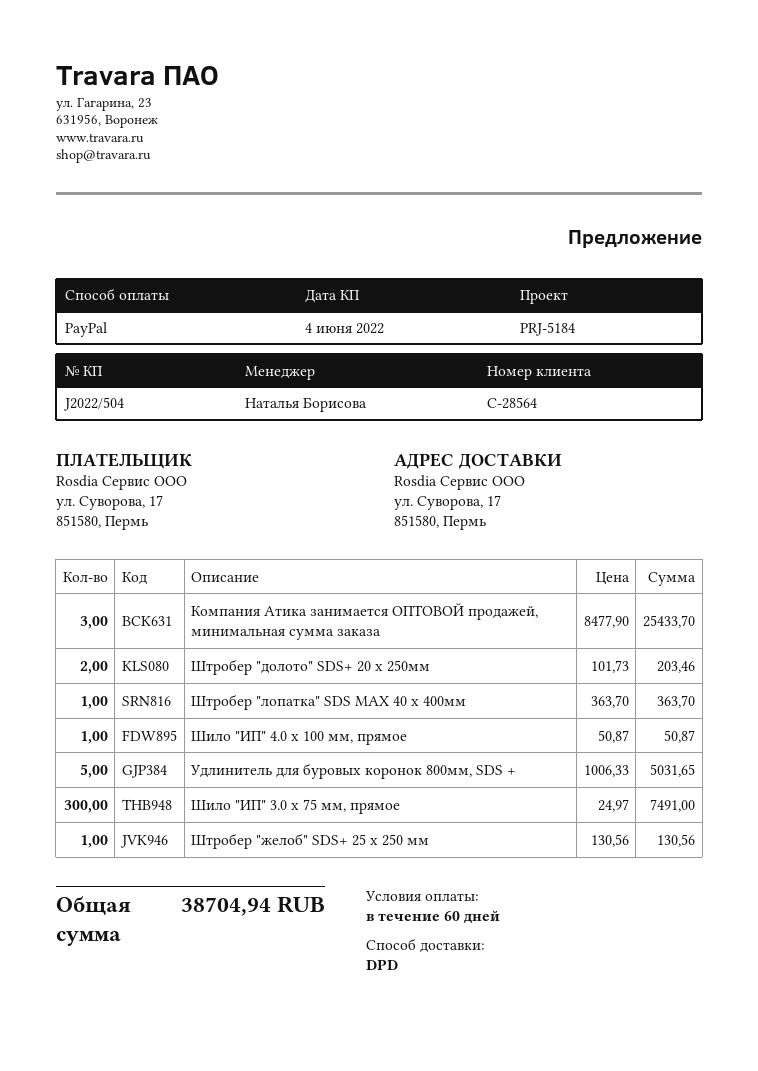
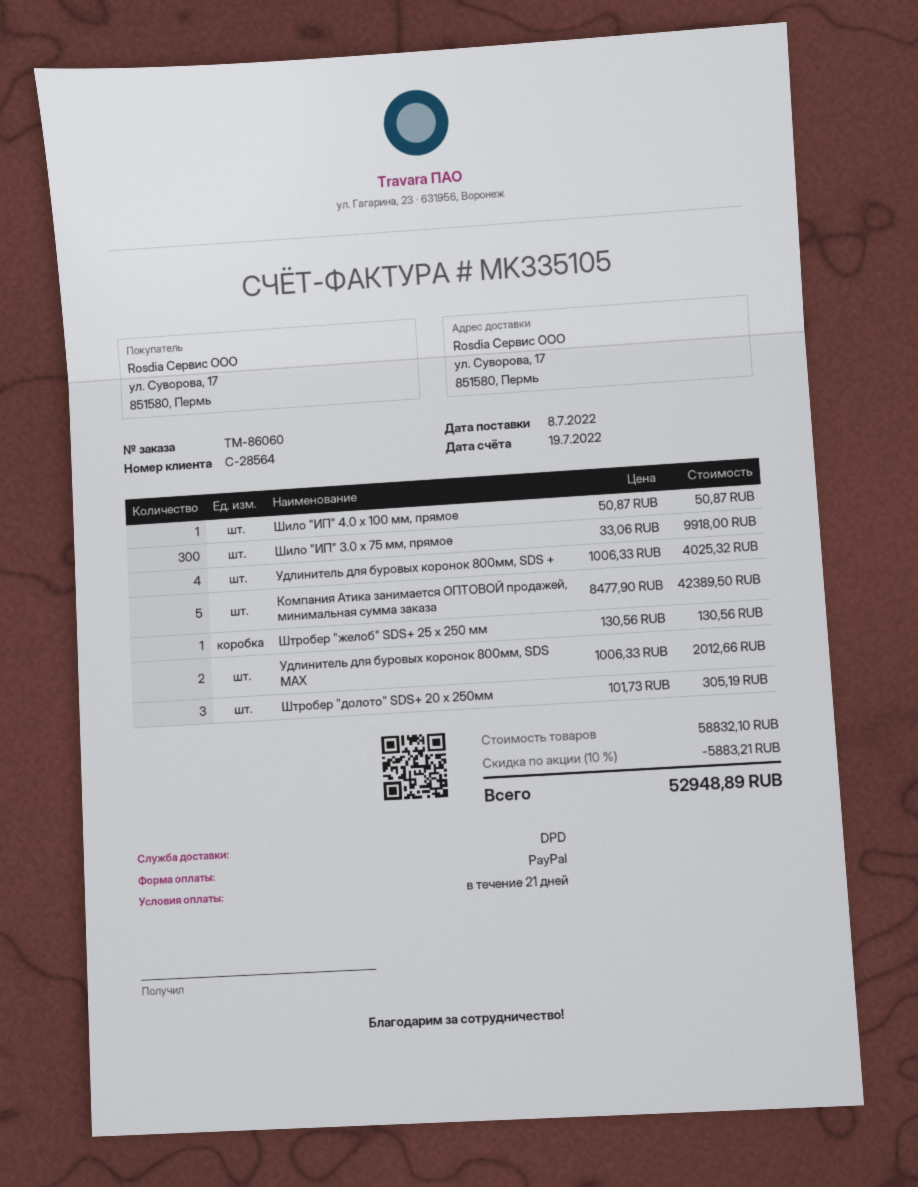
payment terms: 60 days -> 21 days
Компания Атика занимается ОПТОВОЙ продажей, минимальная сумма заказа: 3 x 8477.90 = 25433.70 -> 5 x 8477.90 = 42389.50
Штробер "долото" SDS+ 20 х 250мм: 2 x 101.73 = 203.46 -> 3 x 101.73 = 305.19
Штробер "лопатка" SDS МАХ 40 х 400мм: 1 x 363.70 = 363.70 -> none
Удлинитель для буровых коронок 800мм, SDS +: 5 x 1006.33 = 5031.65 -> 4 x 1006.33 = 4025.32
Шило "ИП" 3.0 х 75 мм, прямое: 300 x 24.97 = 7491.00 -> 300 x 33.06 = 9918.00
Удлинитель для буровых коронок 800мм, SDS МАХ: none -> 2 x 1006.33 = 2012.66
discount: none -> 10% = 5883.21
total: 38704.94 -> 52948.89

